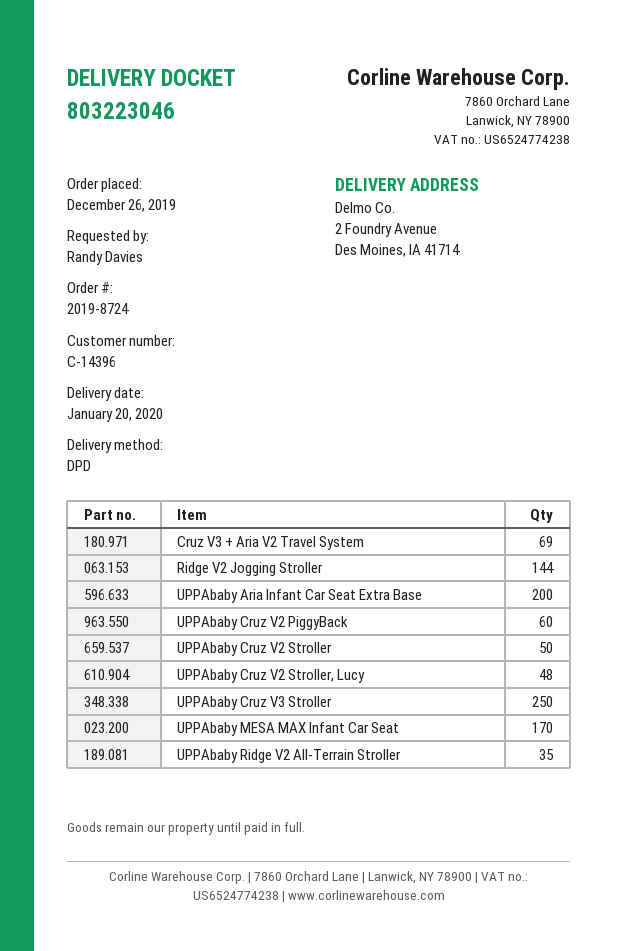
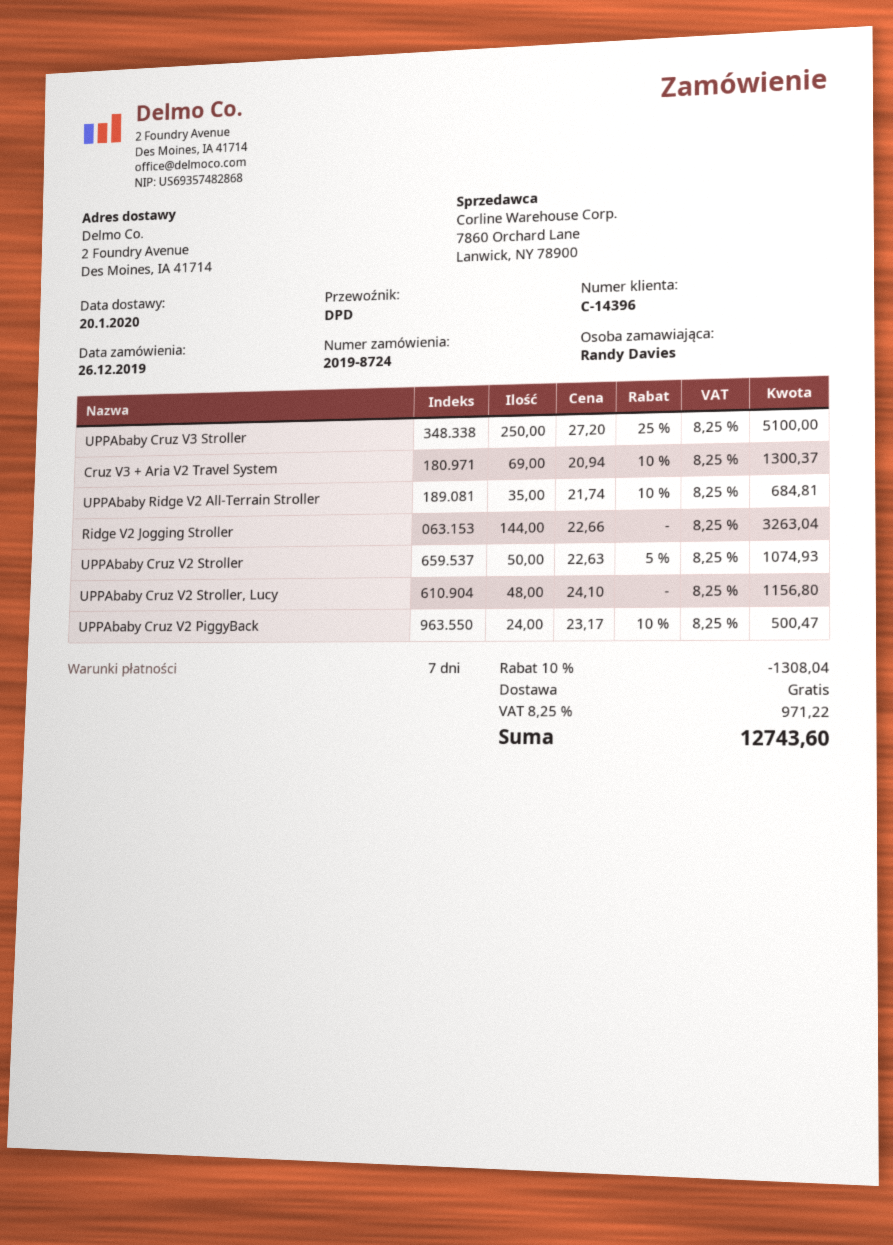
UPPAbaby Aria Infant Car Seat Extra Base: 200 -> none
UPPAbaby Cruz V2 PiggyBack: 60 -> 24
UPPAbaby MESA MAX Infant Car Seat: 170 -> none

